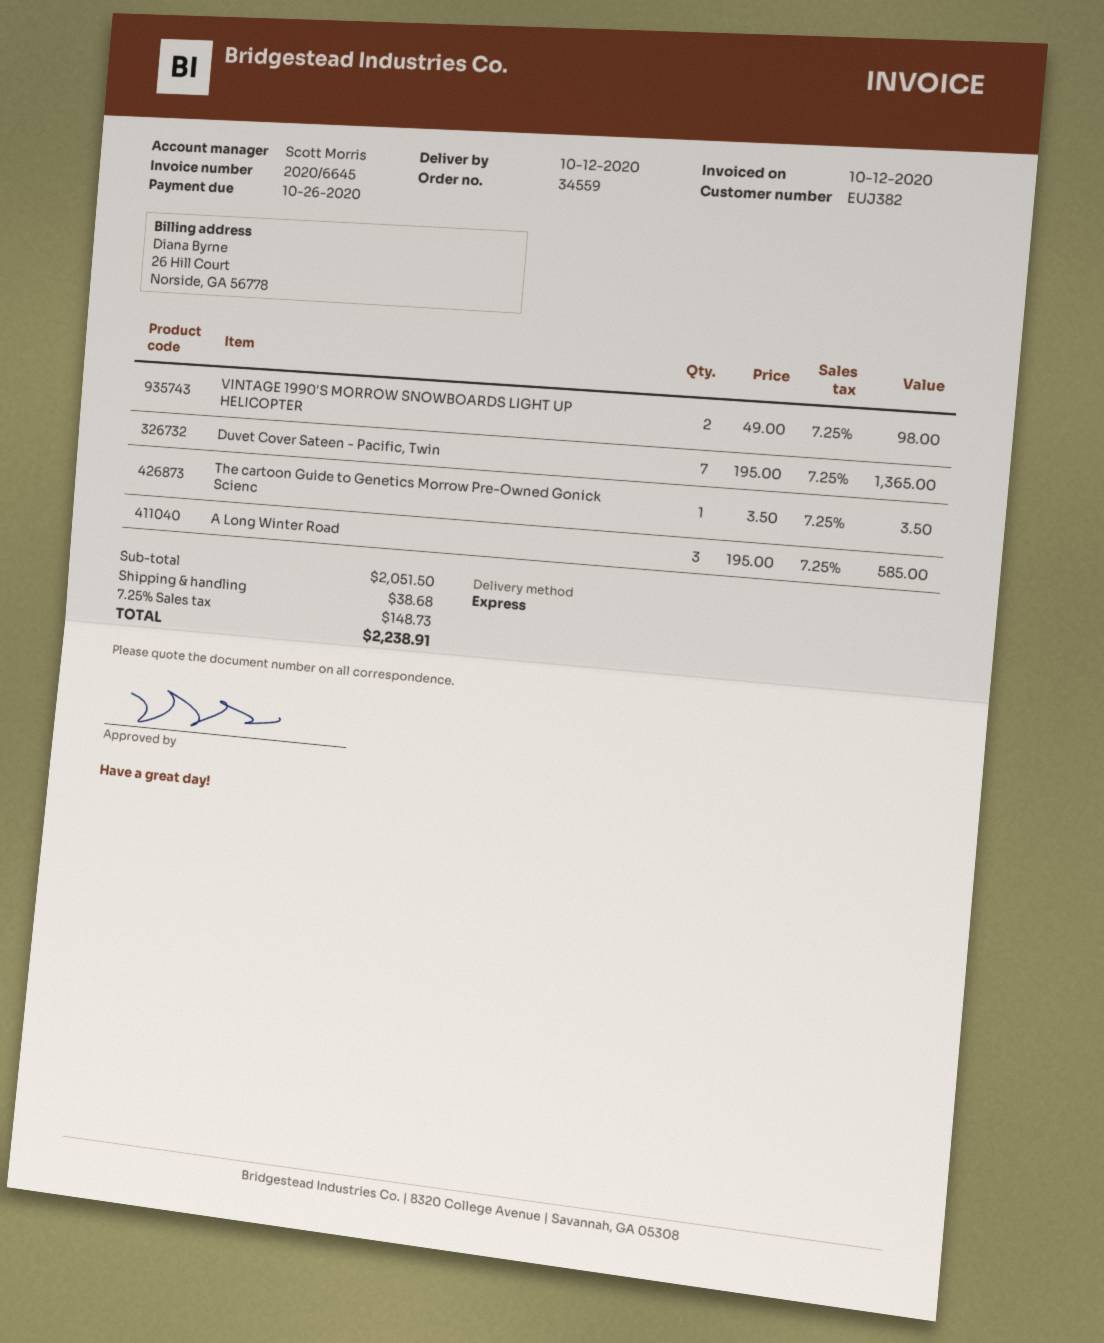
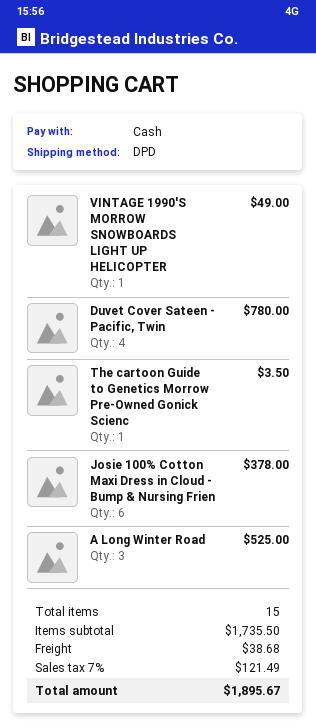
shipping method: express -> DPD
VINTAGE 1990'S MORROW SNOWBOARDS LIGHT UP HELICOPTER: 2 for 98.00 -> 1 for 49.00
Duvet Cover Sateen - Pacific, Twin: 7 for 1365.00 -> 4 for 780.00
A Long Winter Road: 3 for 585.00 -> 3 for 525.00
Josie 100% Cotton Maxi Dress in Cloud - Bump & Nursing Frien: none -> 6 for 378.00
subtotal: 2051.50 -> 1735.50
tax: 7.25% = 148.73 -> 7% = 121.49
total: 2238.91 -> 1895.67

